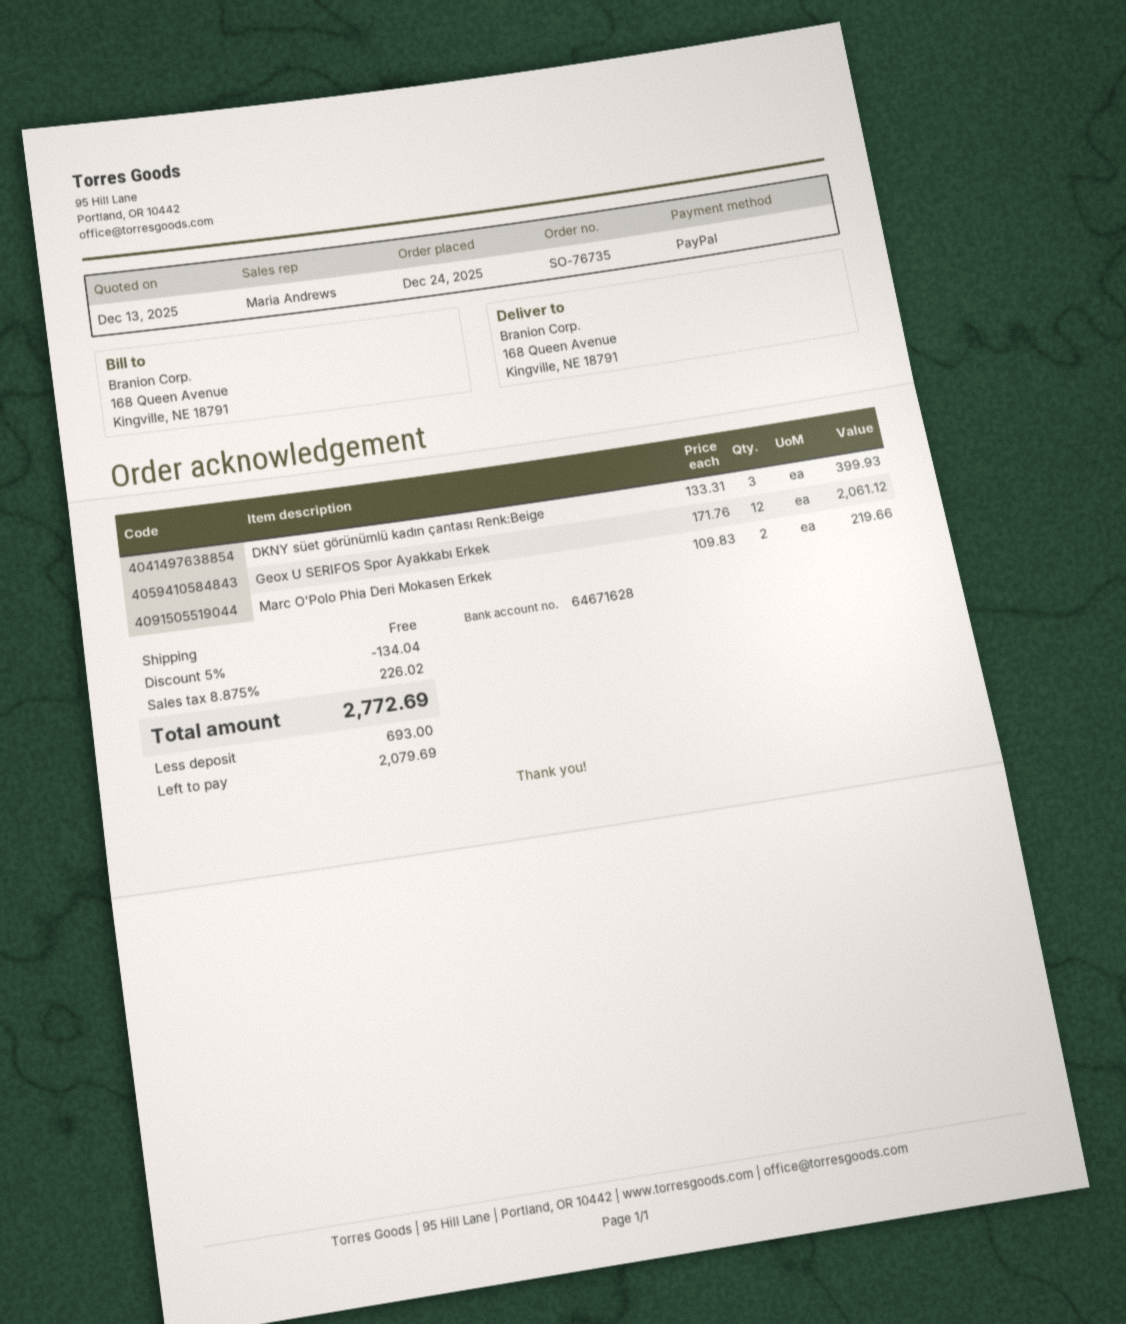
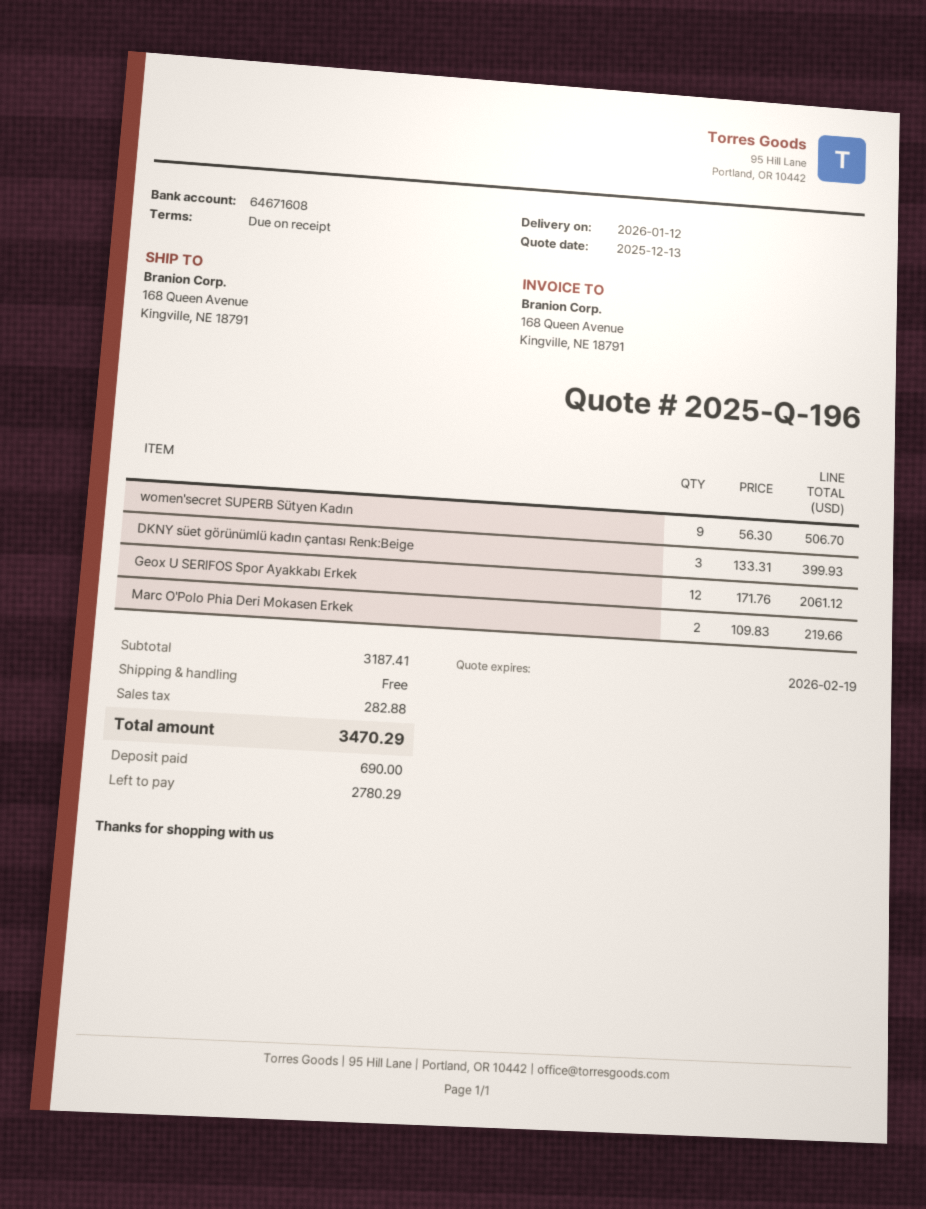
bank account: 64671628 -> 64671608
women'secret SUPERB Sütyen Kadın: none -> 9 x 56.30 = 506.70
discount: 5% = 134.04 -> none
tax: 226.02 -> 282.88
total: 2772.69 -> 3470.29
deposit: 693.00 -> 690.00
balance: 2079.69 -> 2780.29

